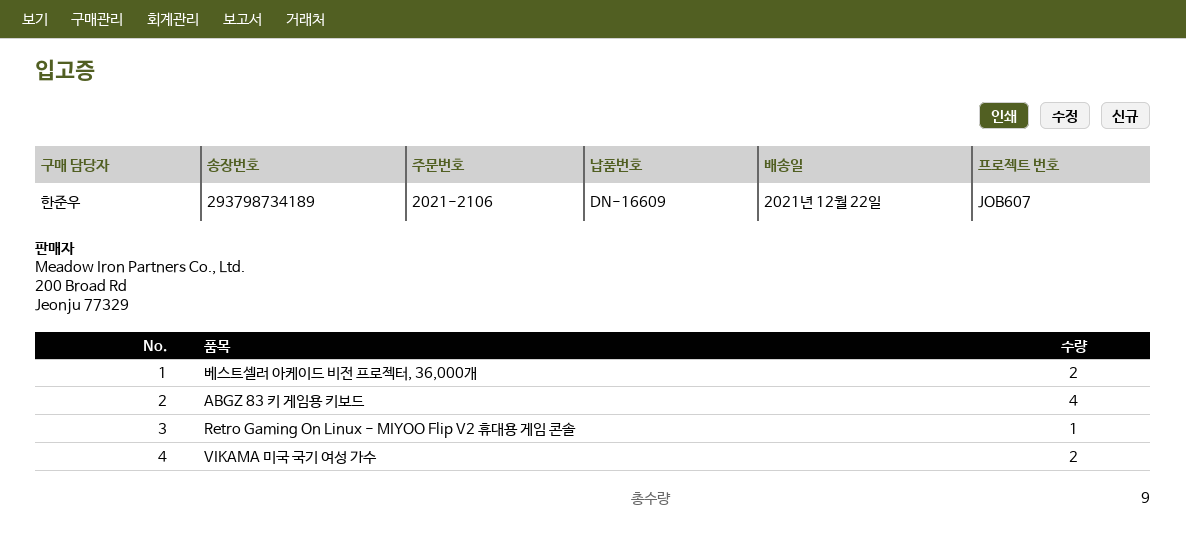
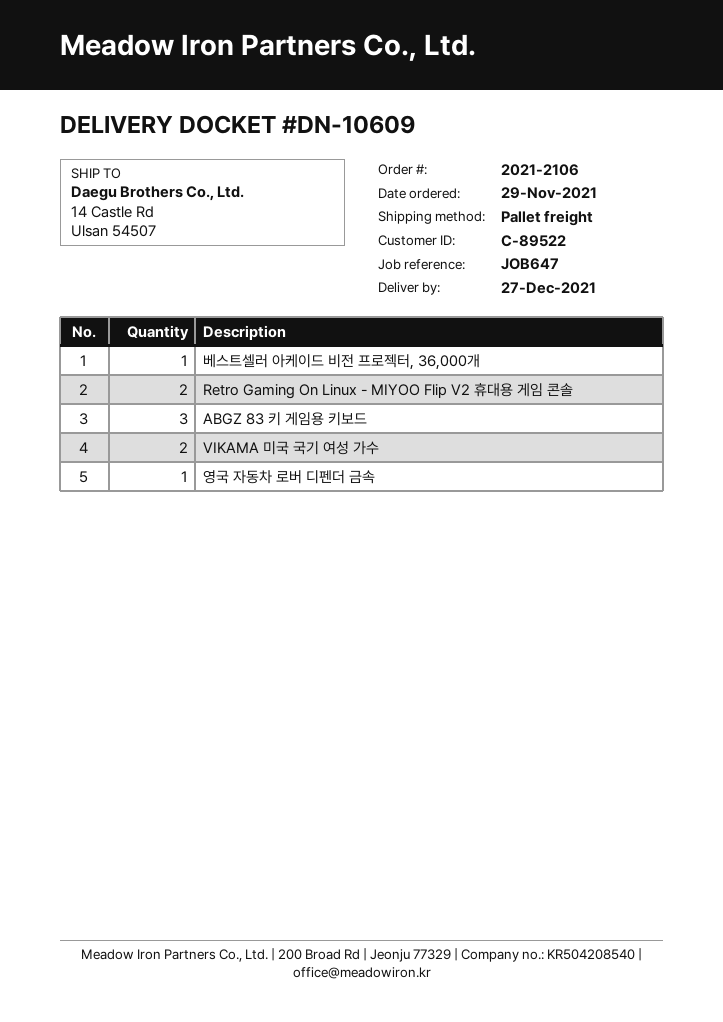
delivery note number: DN-16609 -> DN-10609
delivery date: 2021-12-22 -> 2021-12-27
reference: JOB607 -> JOB647
베스트셀러 아케이드 비전 프로젝터, 36,000개: 2 -> 1
ABGZ 83 키 게임용 키보드: 4 -> 3
Retro Gaming On Linux - MIYOO Flip V2 휴대용 게임 콘솔: 1 -> 2
영국 자동차 로버 디펜더 금속: none -> 1

